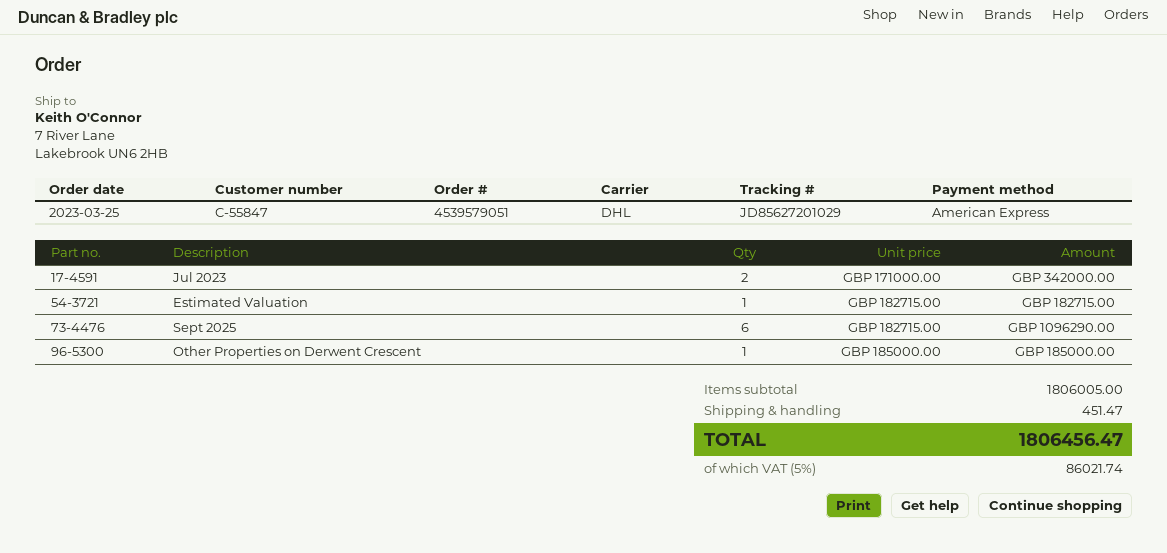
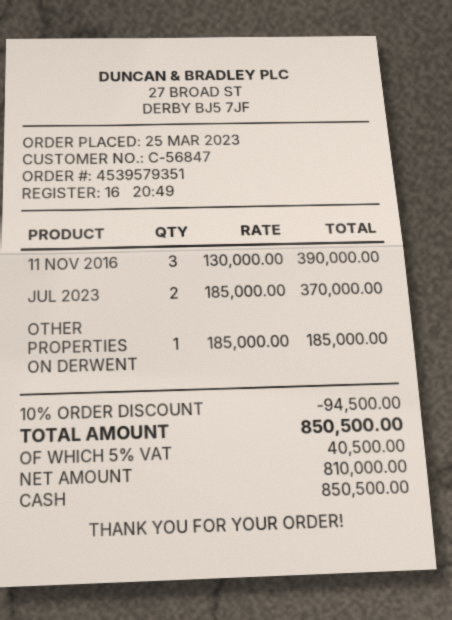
order number: 4539579051 -> 4539579351
customer number: C-55847 -> C-56847
payment method: American Express -> cash
Jul 2023: 2 x 171000.00 = 342000.00 -> 2 x 185000.00 = 370000.00
Estimated Valuation: 1 x 182715.00 = 182715.00 -> none
Sept 2025: 6 x 182715.00 = 1096290.00 -> none
11 NOV 2016: none -> 3 x 130000.00 = 390000.00
discount: none -> 10% = 94500.00
shipping: 451.47 -> none
tax: 5% = 86021.74 -> 5% = 40500.00
total: 1806456.47 -> 850500.00

